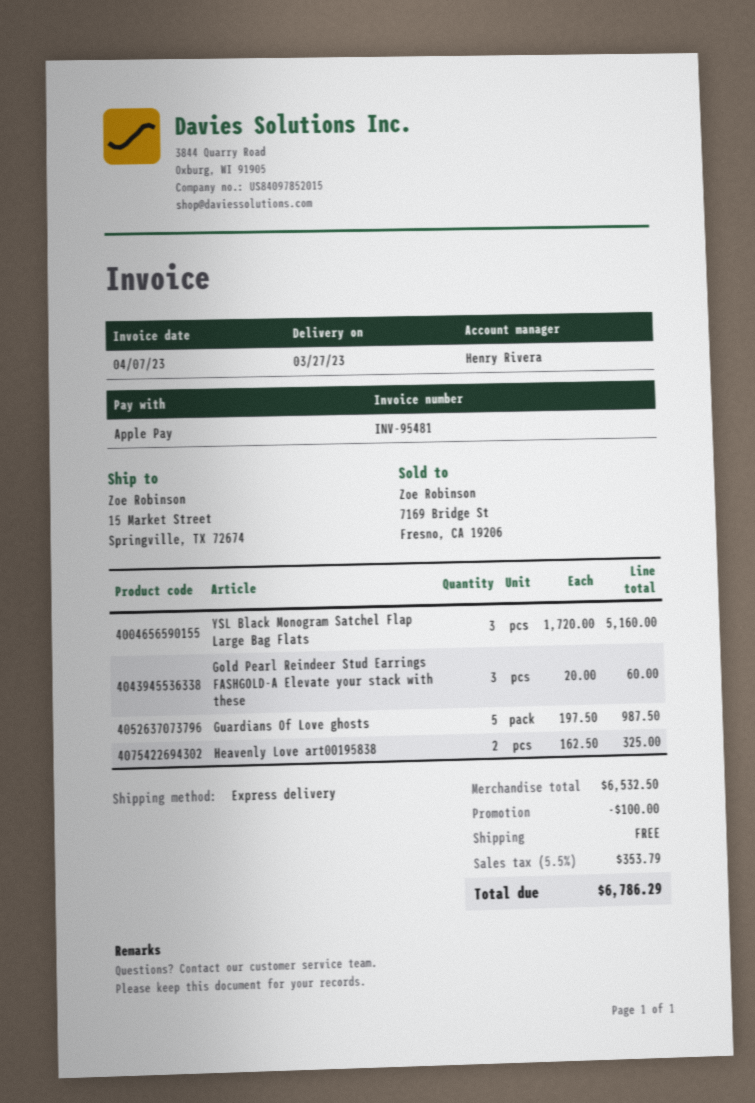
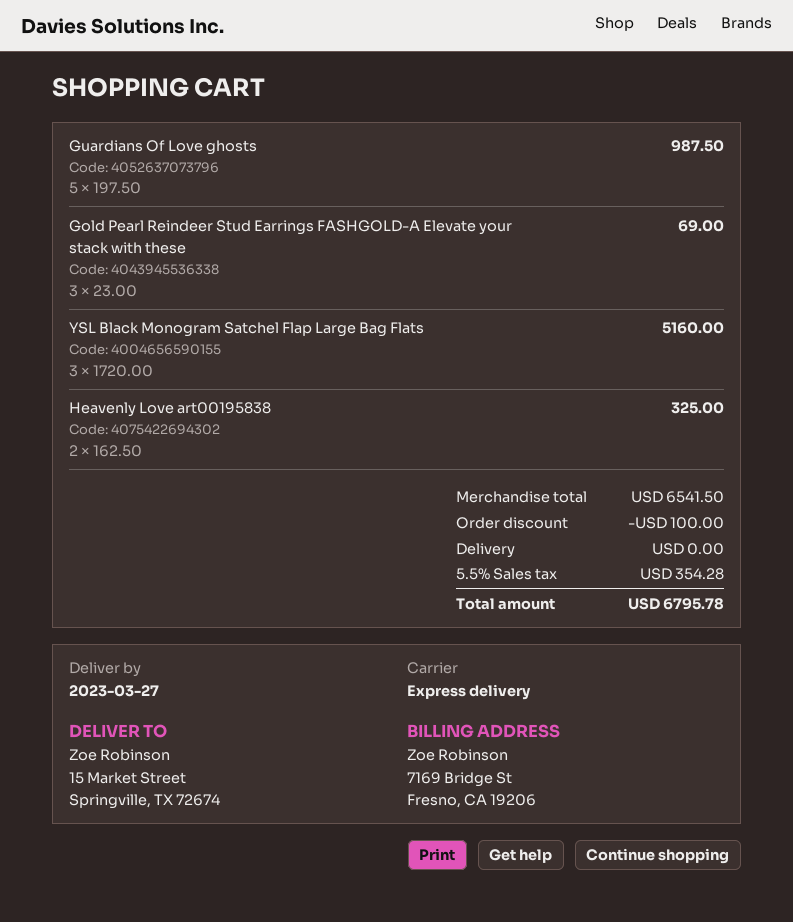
Gold Pearl Reindeer Stud Earrings FASHGOLD-A Elevate your stack with these: 3 x 20.00 = 60.00 -> 3 x 23.00 = 69.00
subtotal: 6532.50 -> 6541.50
tax: 5.5% = 353.79 -> 5.5% = 354.28
total: 6786.29 -> 6795.78

